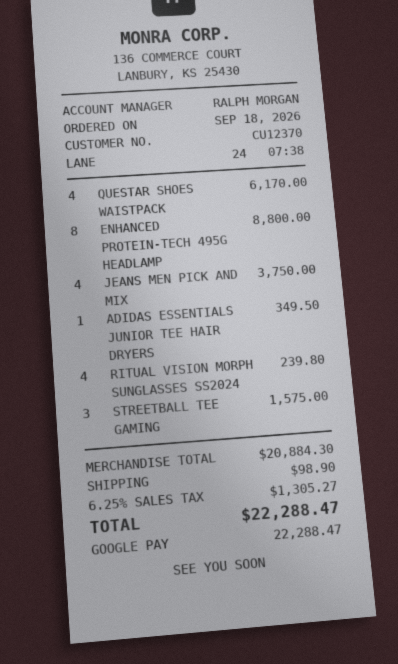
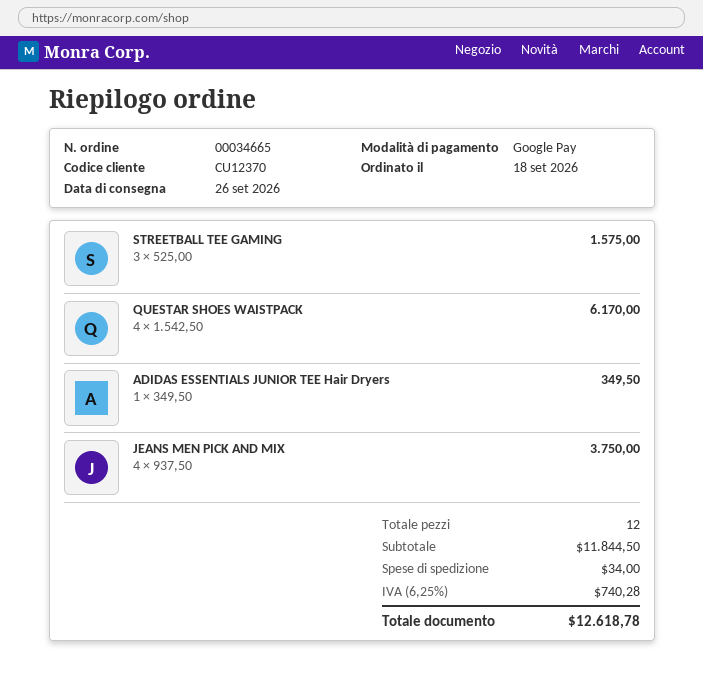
ENHANCED PROTEIN-TECH 495G HEADLAMP: 8 for 8800.00 -> none
RITUAL VISION MORPH SUNGLASSES SS2024: 4 for 239.80 -> none
subtotal: 20884.30 -> 11844.50
shipping: 98.90 -> 34.00
tax: 6.25% = 1305.27 -> 6.25% = 740.28
total: 22288.47 -> 12618.78

